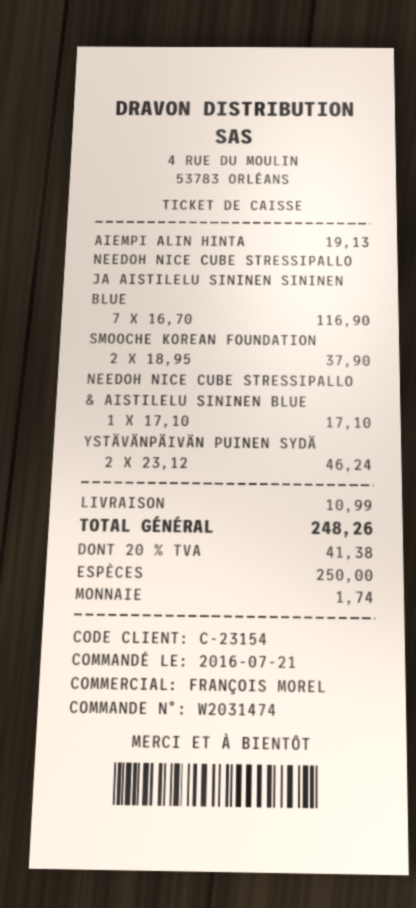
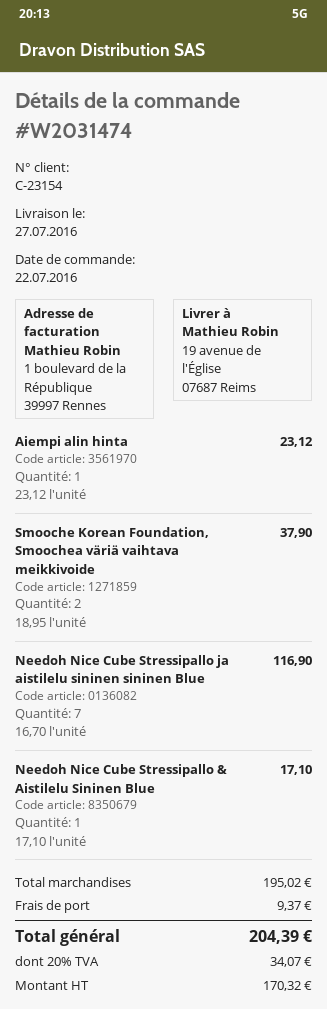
order date: 2016-07-21 -> 2016-07-22
AIEMPI ALIN HINTA: 1 x 19.13 = 19.13 -> 1 x 23.12 = 23.12
YSTÄVÄNPÄIVÄN PUINEN SYDÄ: 2 x 23.12 = 46.24 -> none
shipping: 10.99 -> 9.37
tax: 20% = 41.38 -> 20% = 34.07
total: 248.26 -> 204.39

